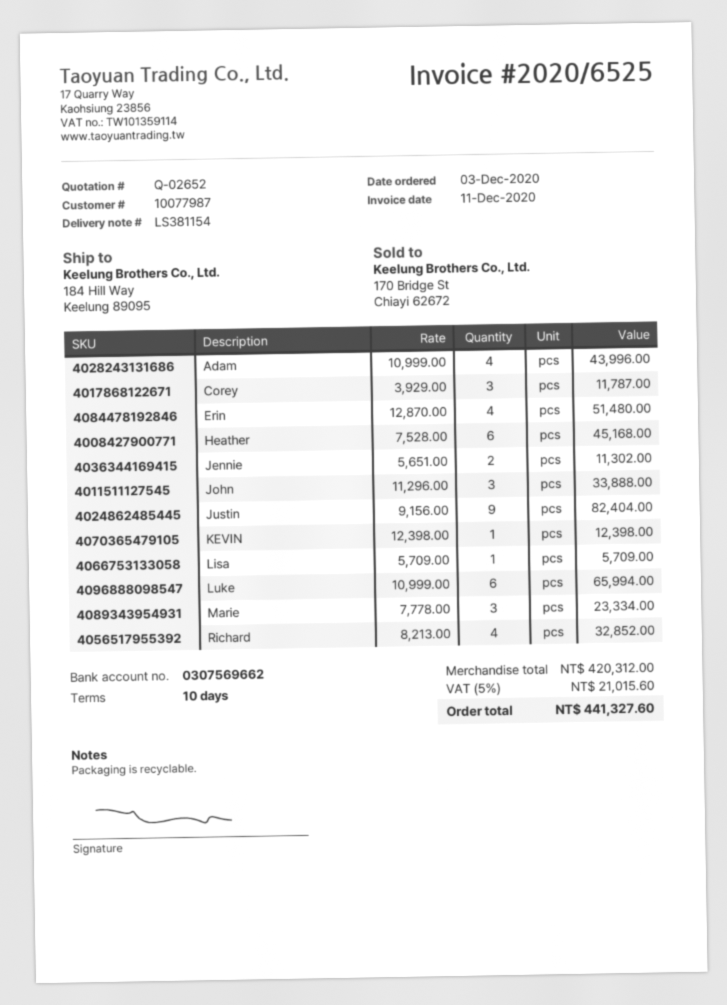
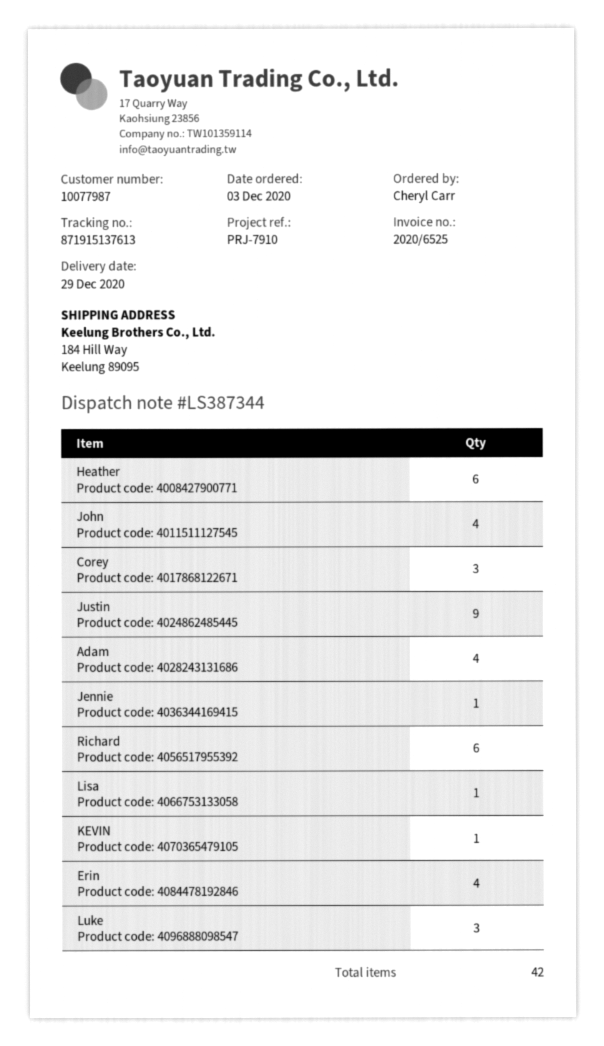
delivery note number: LS381154 -> LS387344
Jennie: 2 -> 1
John: 3 -> 4
Luke: 6 -> 3
Marie: 3 -> none
Richard: 4 -> 6

